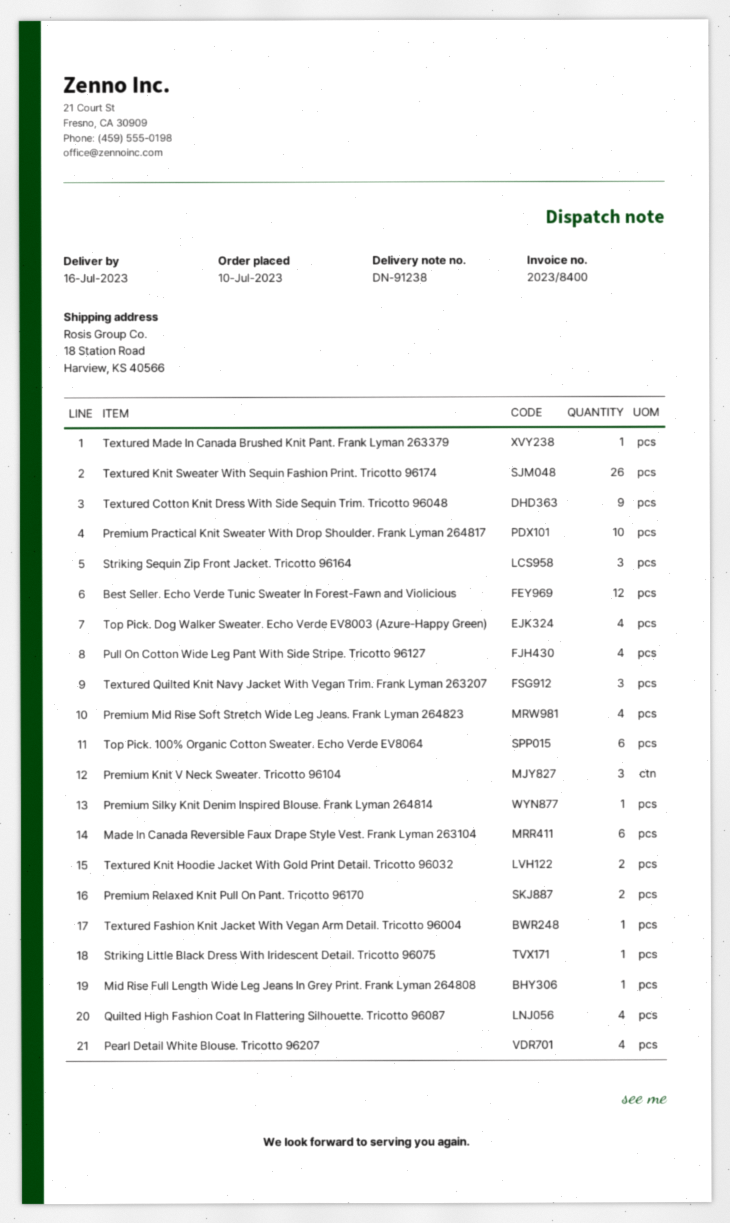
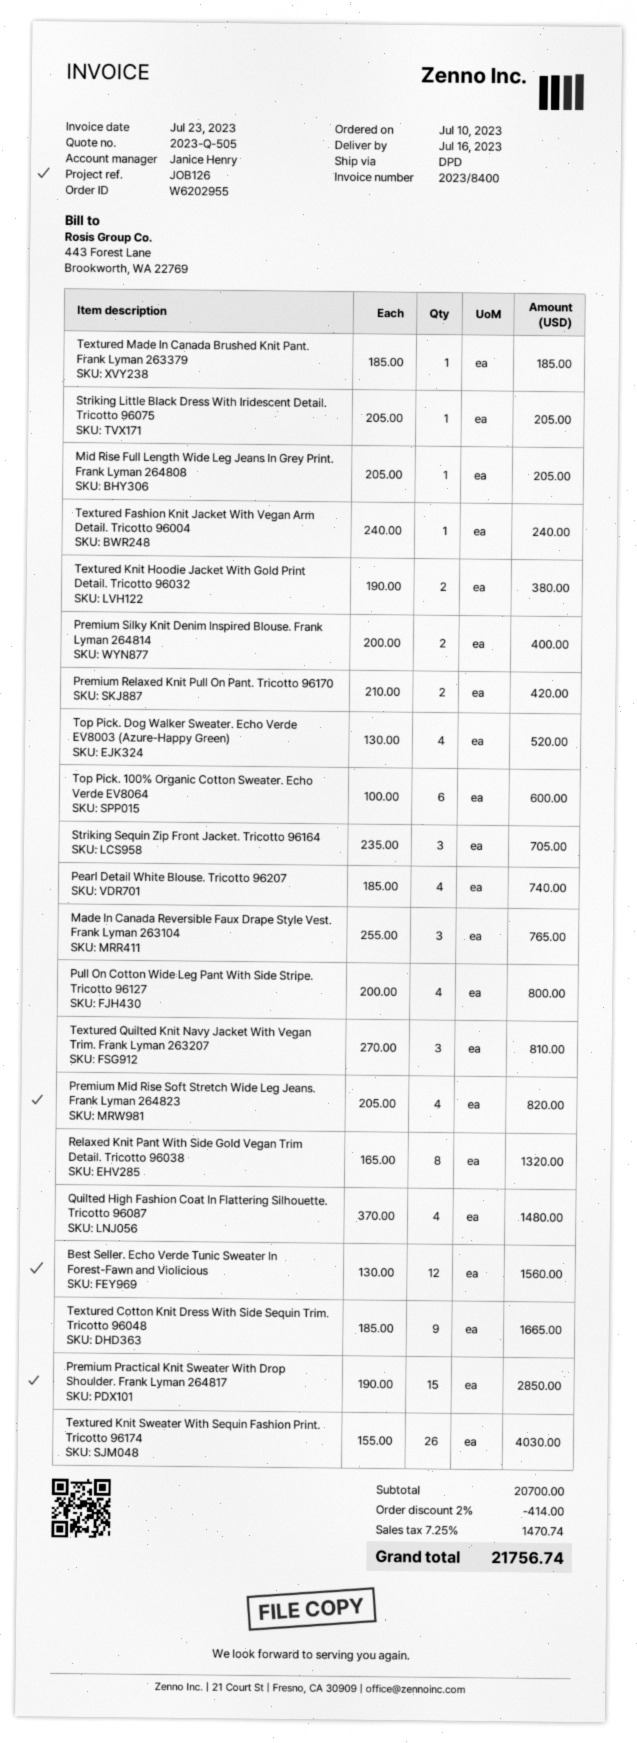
Premium Practical Knit Sweater With Drop Shoulder. Frank Lyman 264817: 10 -> 15
Premium Knit V Neck Sweater. Tricotto 96104: 3 -> none
Premium Silky Knit Denim Inspired Blouse. Frank Lyman 264814: 1 -> 2
Made In Canada Reversible Faux Drape Style Vest. Frank Lyman 263104: 6 -> 3
Relaxed Knit Pant With Side Gold Vegan Trim Detail. Tricotto 96038: none -> 8

